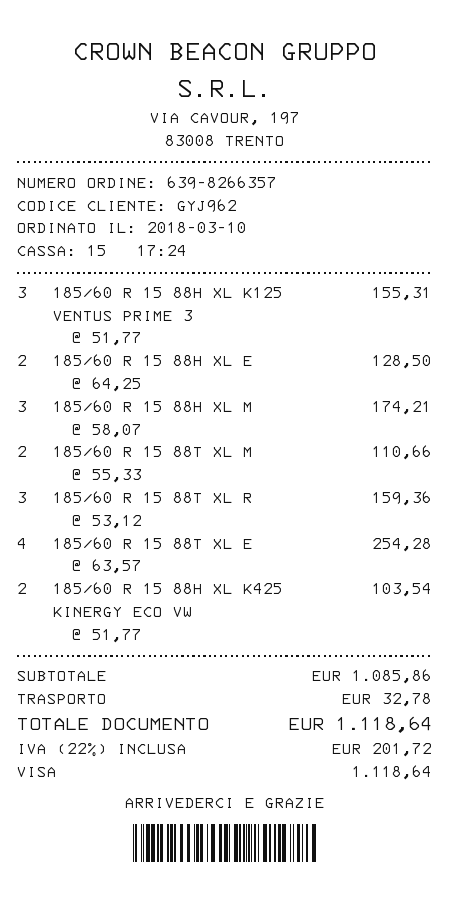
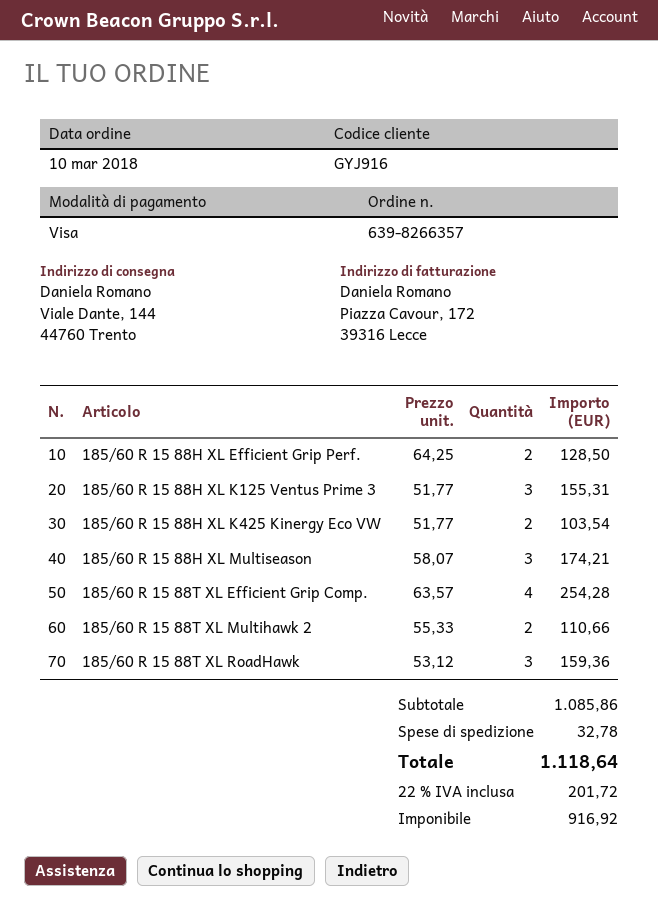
customer number: GYJ962 -> GYJ916

